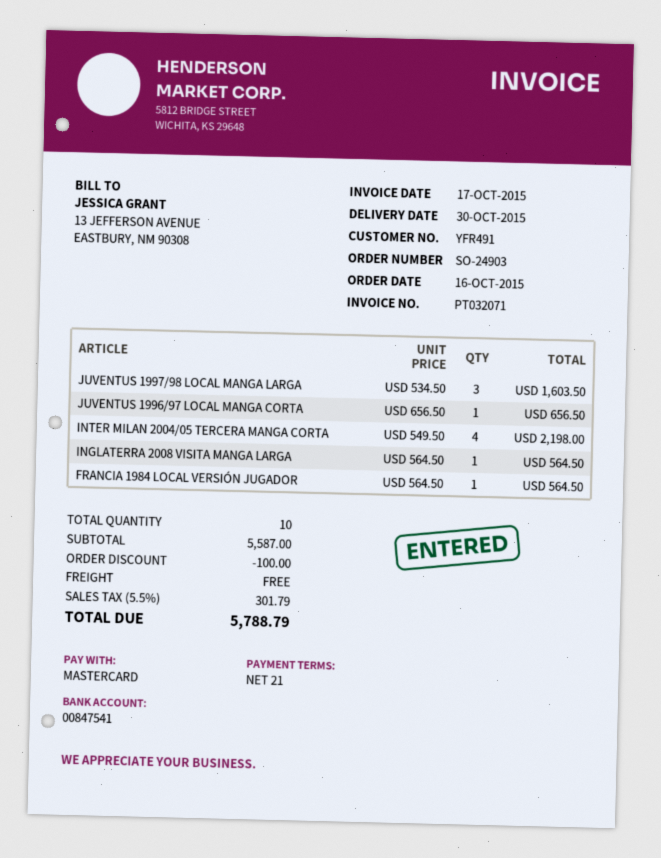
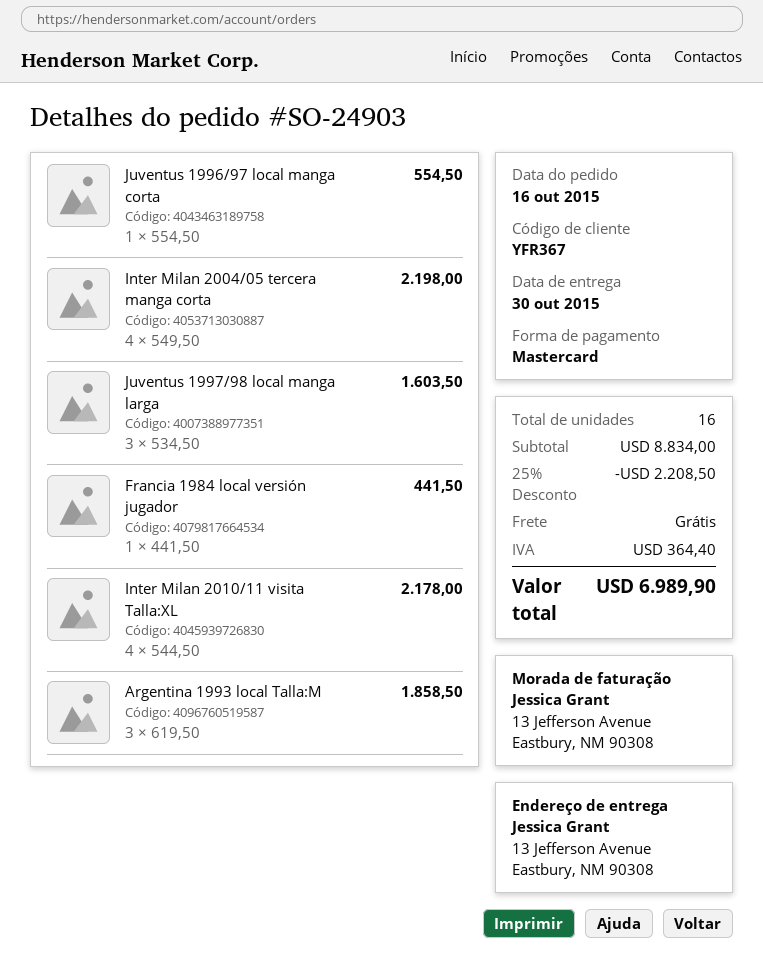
customer number: YFR491 -> YFR367
JUVENTUS 1996/97 LOCAL MANGA CORTA: 1 x 656.50 = 656.50 -> 1 x 554.50 = 554.50
INGLATERRA 2008 VISITA MANGA LARGA: 1 x 564.50 = 564.50 -> none
FRANCIA 1984 LOCAL VERSIÓN JUGADOR: 1 x 564.50 = 564.50 -> 1 x 441.50 = 441.50
Inter Milan 2010/11 visita Talla:XL: none -> 4 x 544.50 = 2178.00
Argentina 1993 local Talla:M: none -> 3 x 619.50 = 1858.50
total quantity: 10 -> 16
subtotal: 5587.00 -> 8834.00
discount: 100.00 -> 2208.50
tax: 301.79 -> 364.40
total: 5788.79 -> 6989.90

